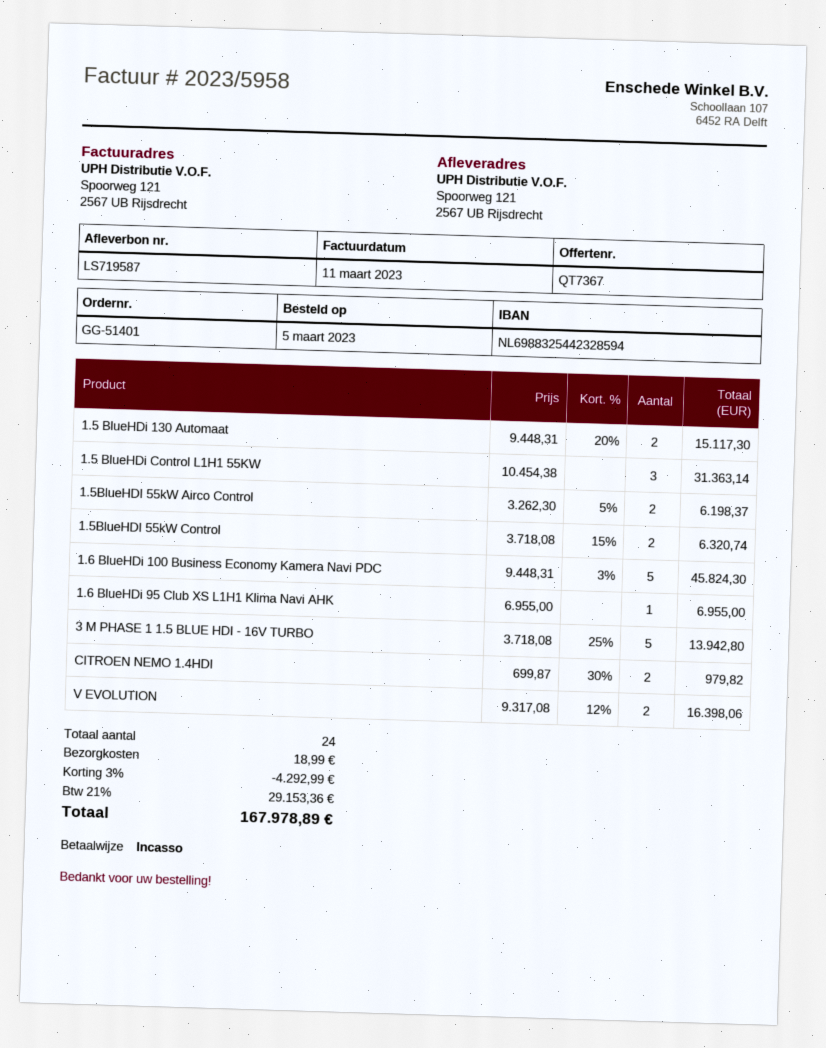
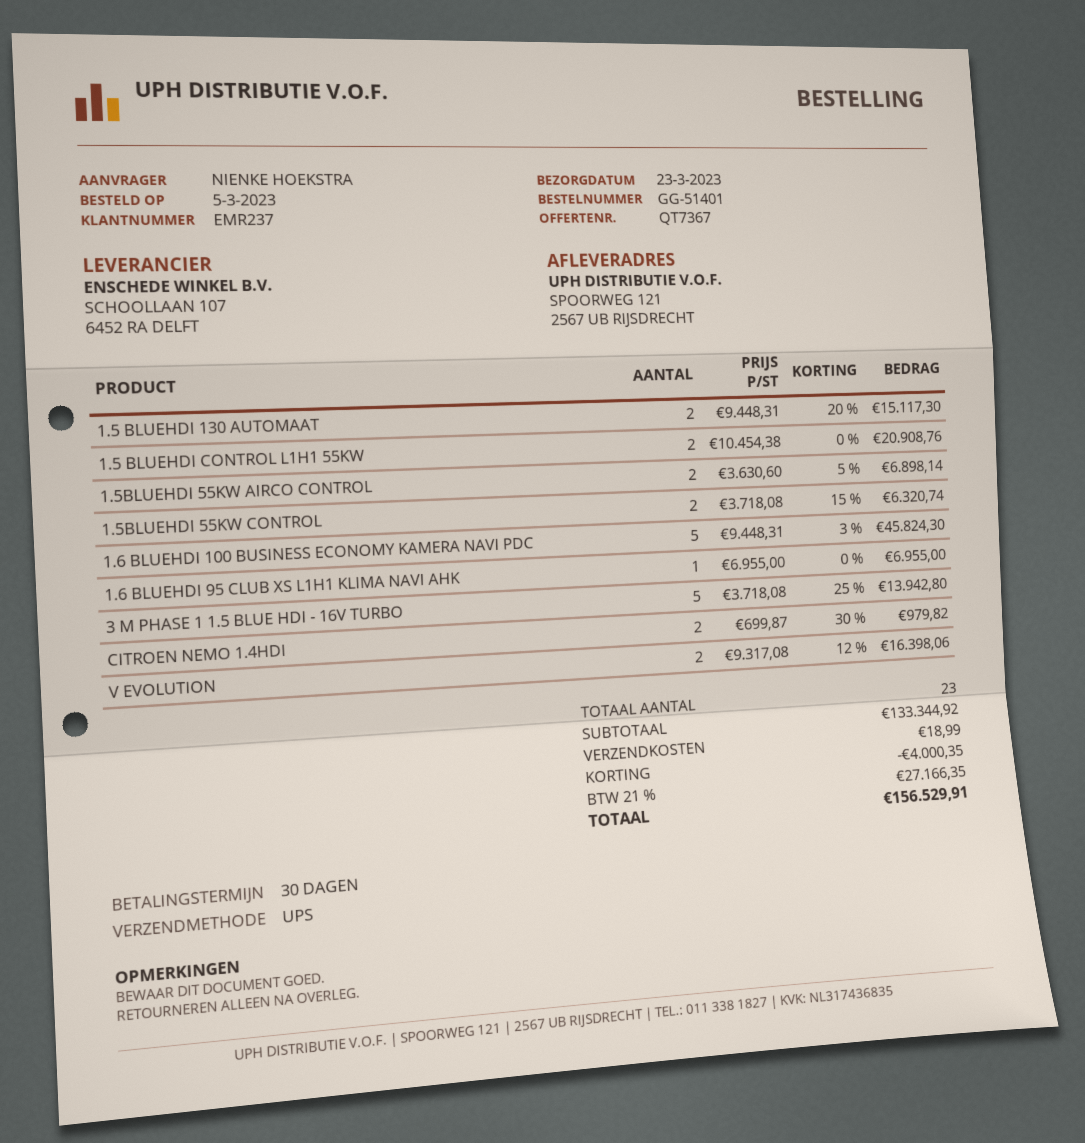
1.5 BlueHDi Control L1H1 55KW: 3 x 10454.38 = 31363.14 -> 2 x 10454.38 = 20908.76
1.5BlueHDI 55kW Airco Control: 2 x 3262.30 - 5% = 6198.37 -> 2 x 3630.60 - 5% = 6898.14
total quantity: 24 -> 23
discount: 4292.99 -> 4000.35
tax: 21% = 29153.36 -> 21% = 27166.35
total: 167978.89 -> 156529.91

